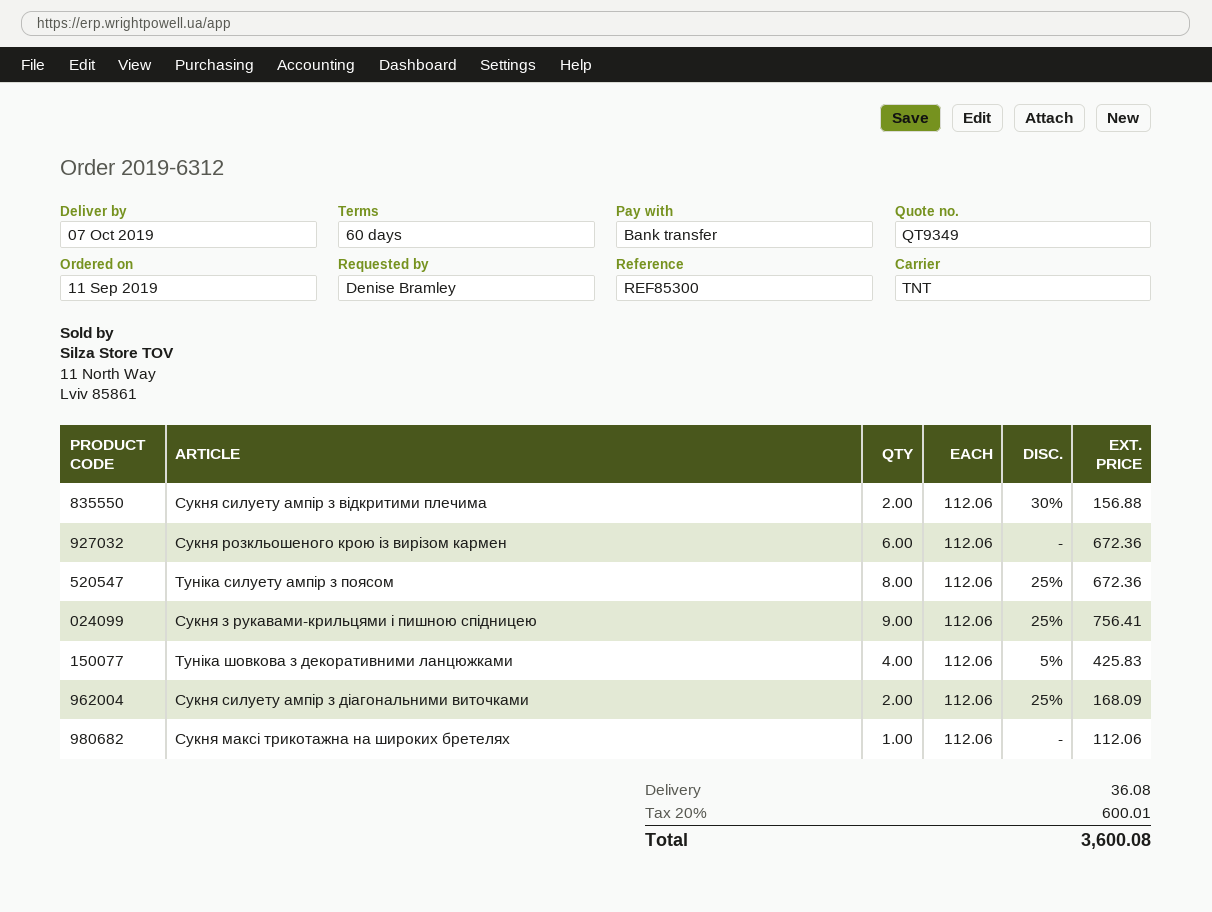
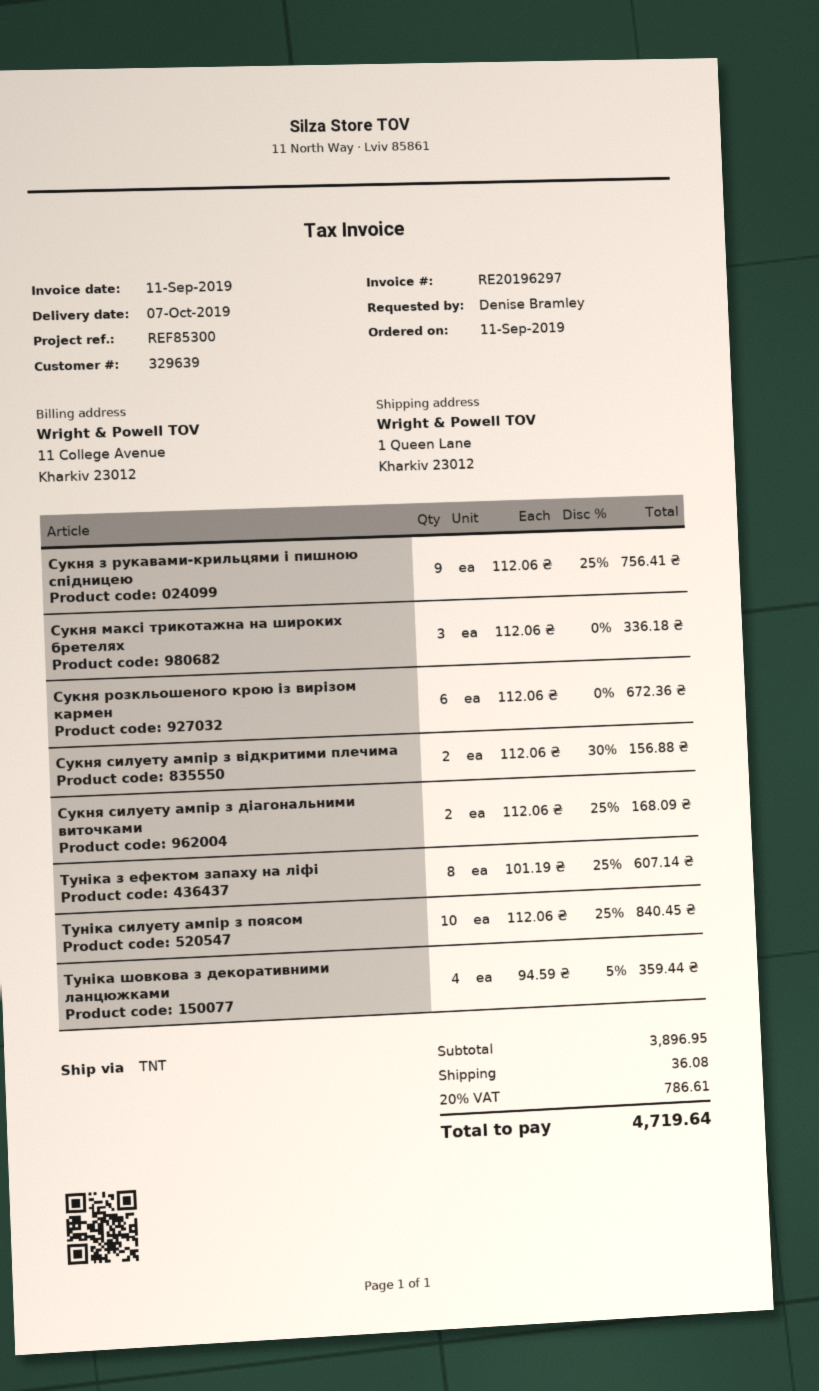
Туніка силуету ампір з поясом: 8 x 112.06 - 25% = 672.36 -> 10 x 112.06 - 25% = 840.45
Туніка шовкова з декоративними ланцюжками: 4 x 112.06 - 5% = 425.83 -> 4 x 94.59 - 5% = 359.44
Сукня максі трикотажна на широких бретелях: 1 x 112.06 = 112.06 -> 3 x 112.06 = 336.18
Туніка з ефектом запаху на ліфі: none -> 8 x 101.19 - 25% = 607.14
tax: 20% = 600.01 -> 20% = 786.61
total: 3600.08 -> 4719.64

